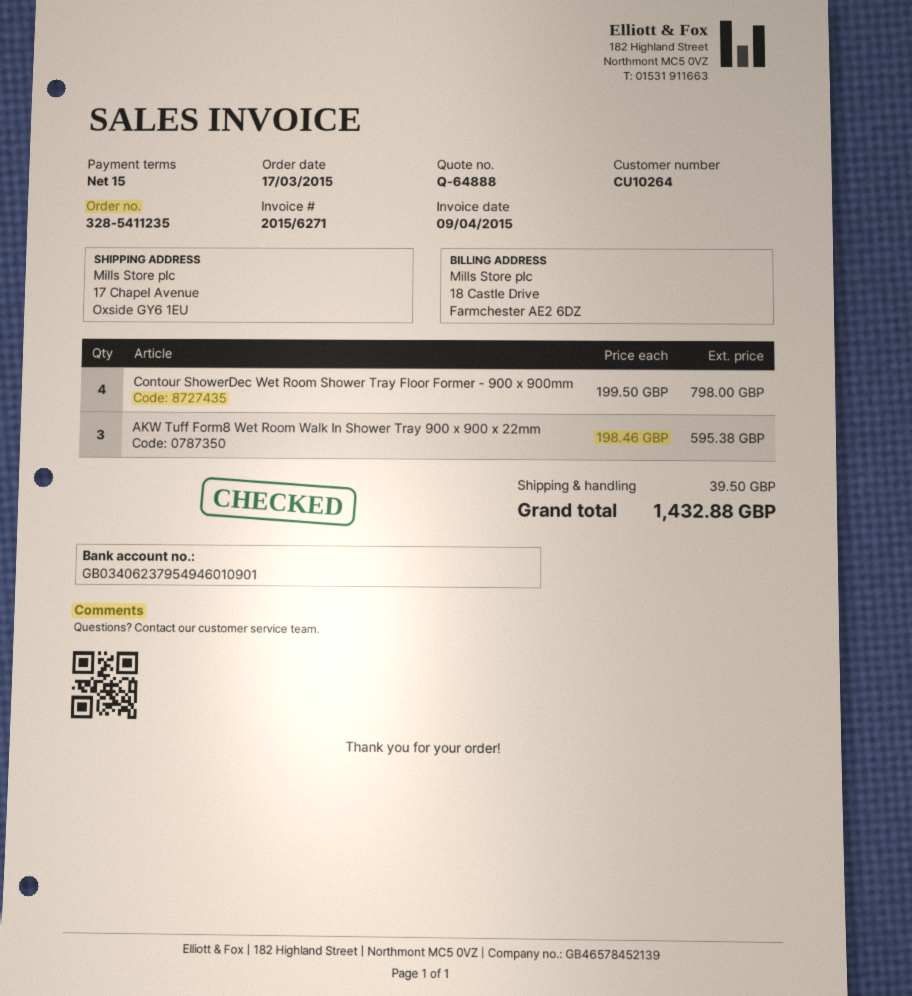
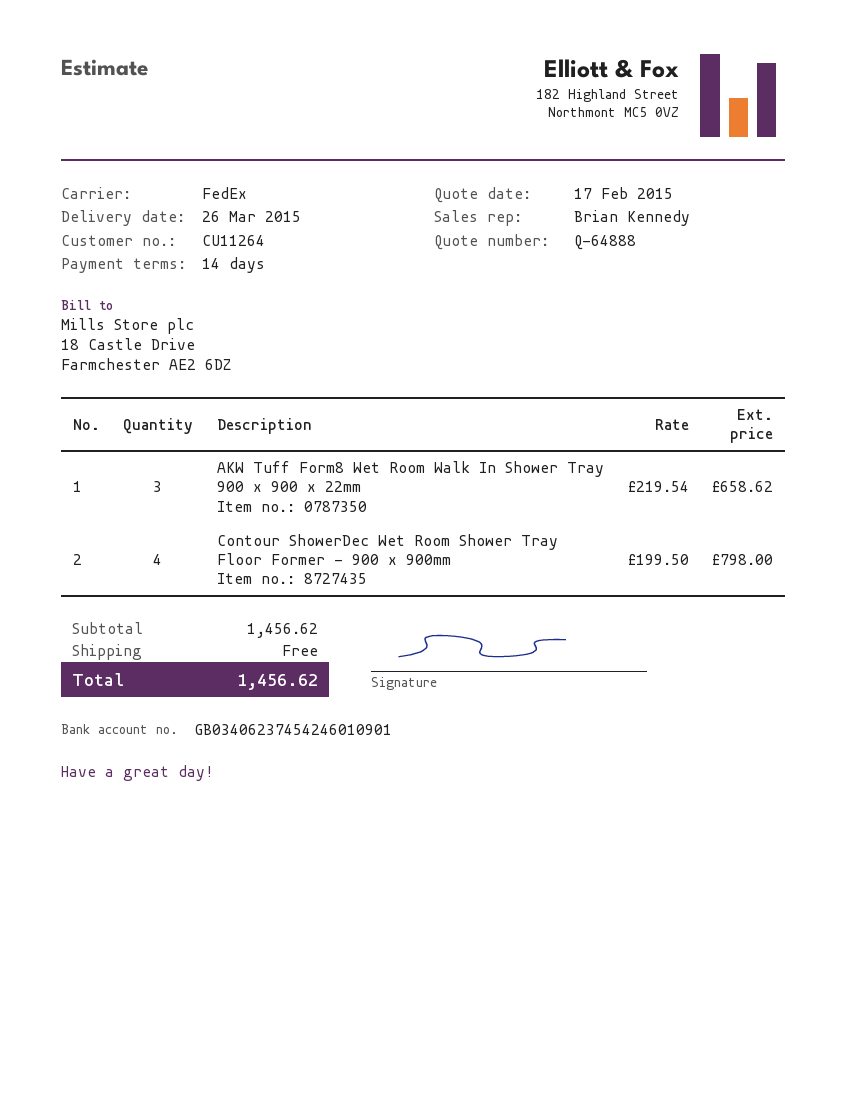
payment terms: 15 days -> 14 days
customer number: CU10264 -> CU11264
bank account: GB03406237954946010901 -> GB03406237454246010901
AKW Tuff Form8 Wet Room Walk In Shower Tray 900 x 900 x 22mm: 3 x 198.46 = 595.38 -> 3 x 219.54 = 658.62
shipping: 39.50 -> 0.00
total: 1432.88 -> 1456.62

